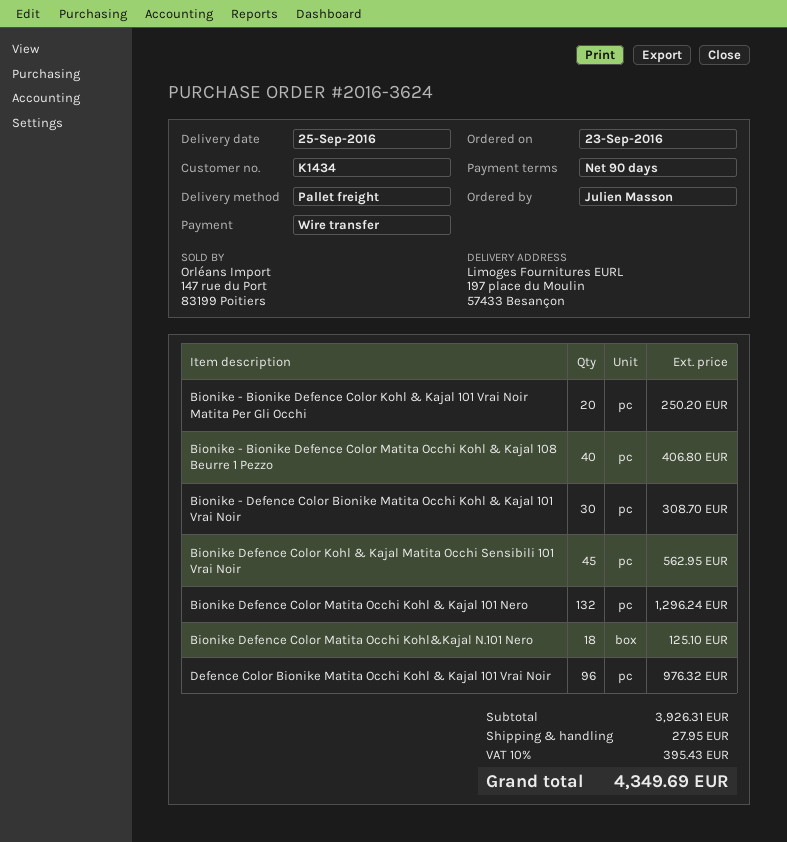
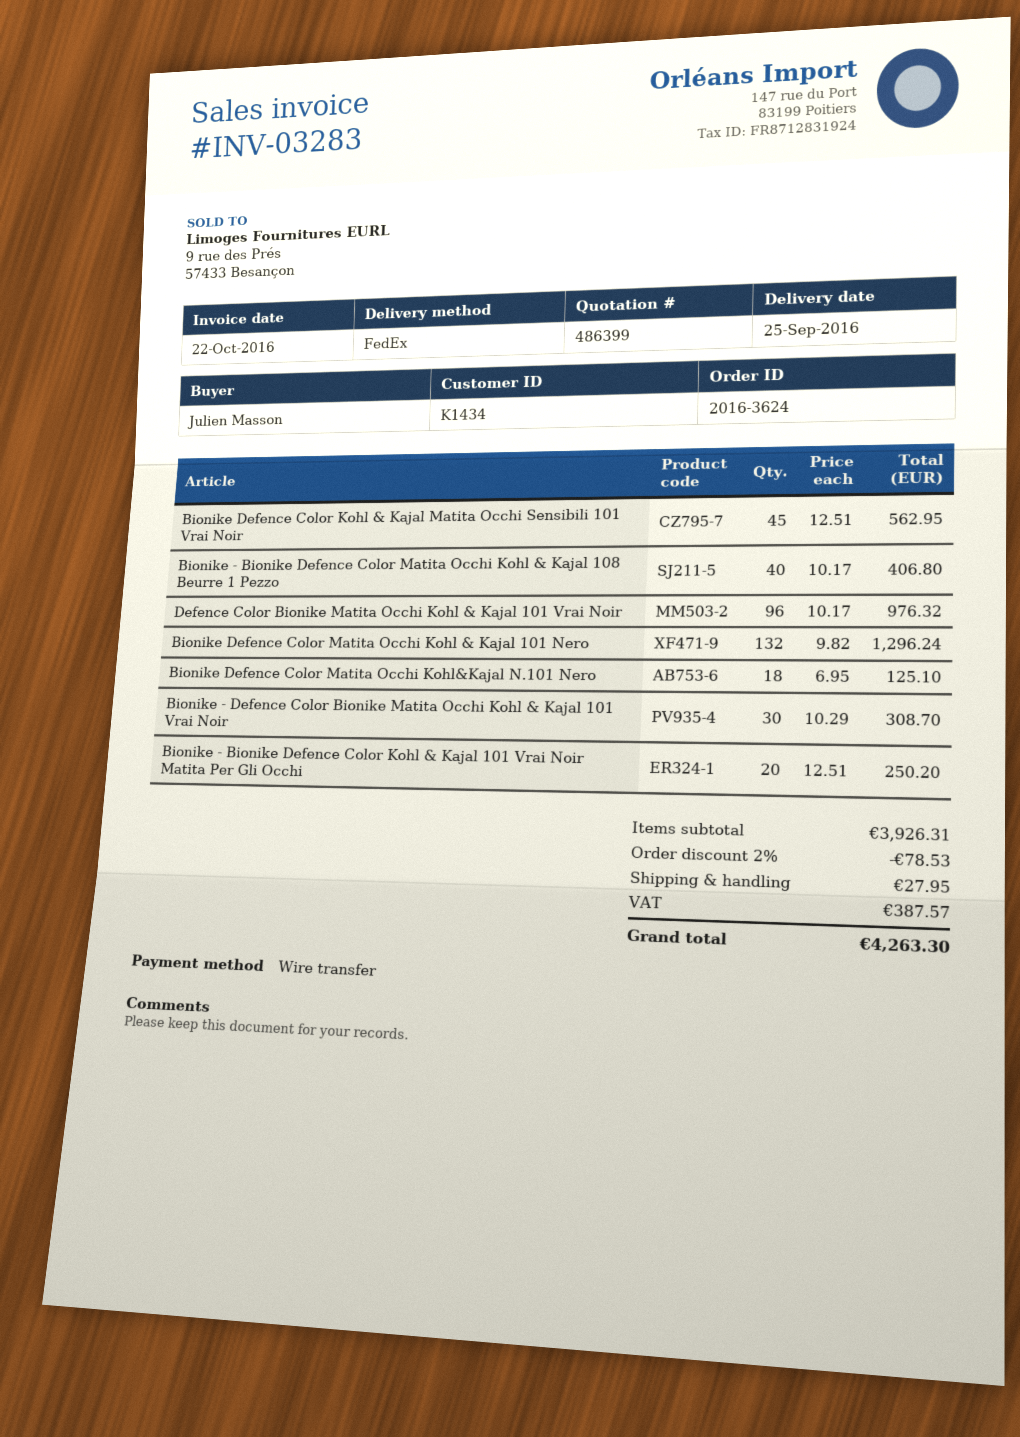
shipping method: pallet freight -> FedEx
discount: none -> 2% = 78.53
tax: 395.43 -> 387.57
total: 4349.69 -> 4263.30

